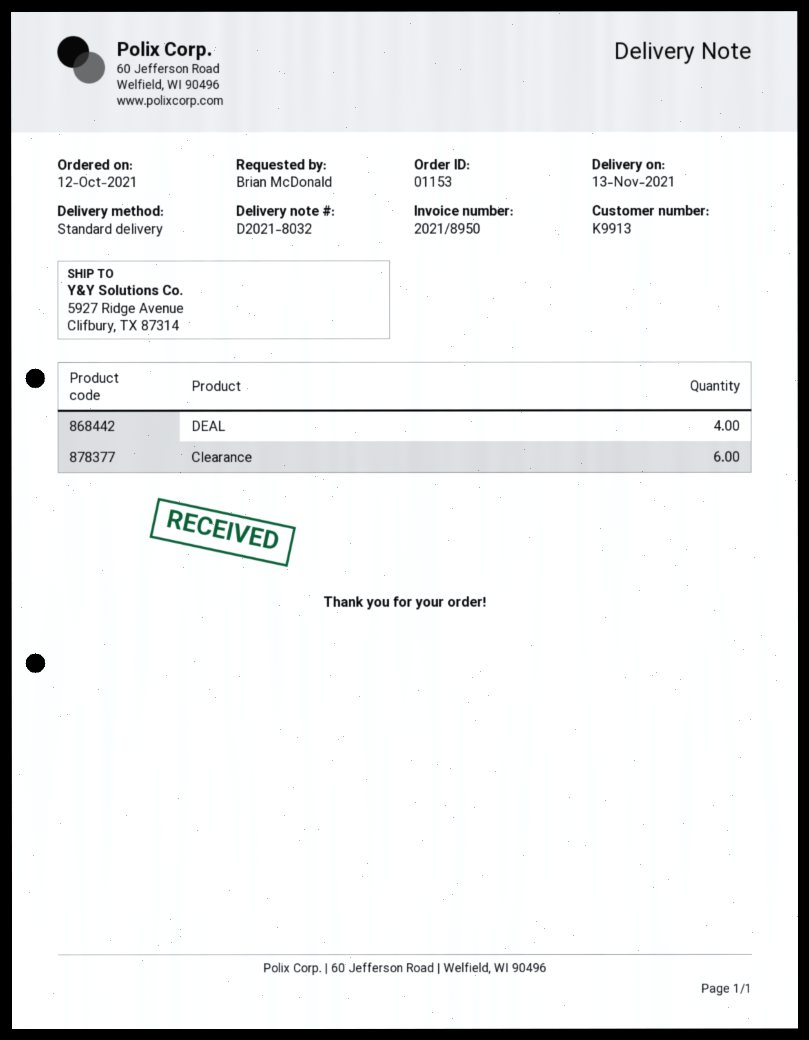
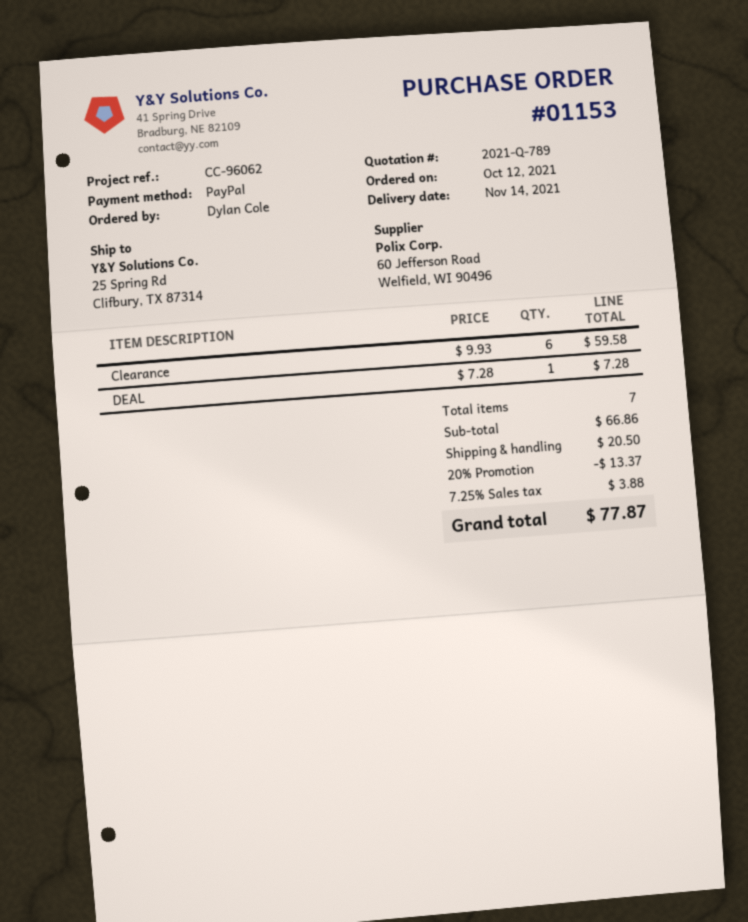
delivery date: 2021-11-13 -> 2021-11-14
ordered by: Brian McDonald -> Dylan Cole
ship to: 5927 Ridge Avenue, Clifbury, TX 87314 -> 25 Spring Rd, Clifbury, TX 87314
DEAL: 4 -> 1

